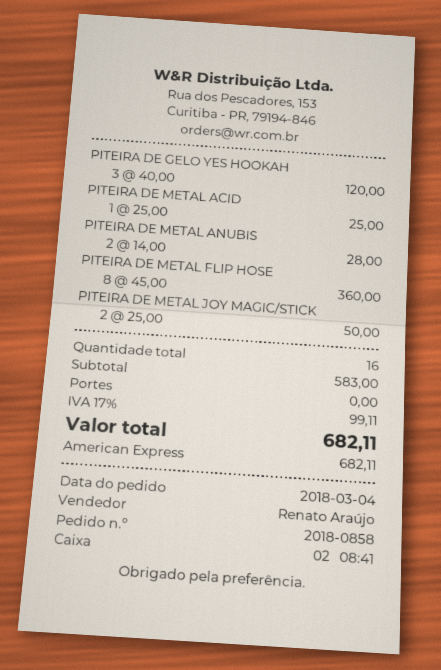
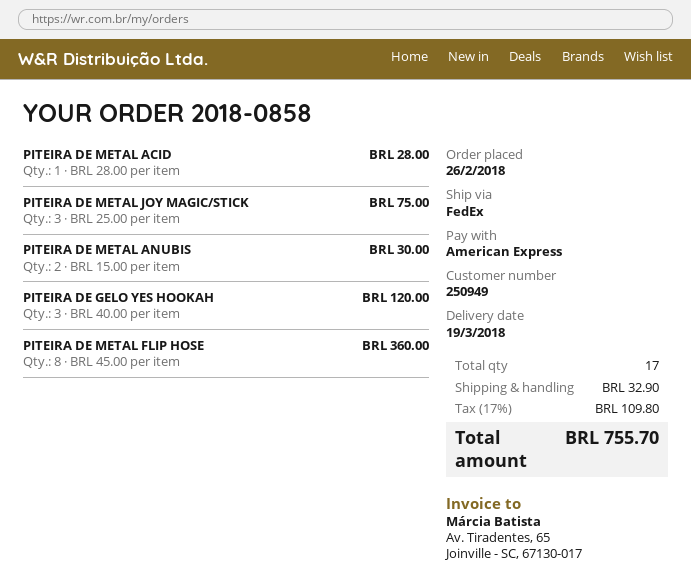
order date: 2018-03-04 -> 2018-02-26
PITEIRA DE METAL ACID: 1 x 25.00 = 25.00 -> 1 x 28.00 = 28.00
PITEIRA DE METAL ANUBIS: 2 x 14.00 = 28.00 -> 2 x 15.00 = 30.00
PITEIRA DE METAL JOY MAGIC/STICK: 2 x 25.00 = 50.00 -> 3 x 25.00 = 75.00
total quantity: 16 -> 17
shipping: 0.00 -> 32.90
tax: 17% = 99.11 -> 17% = 109.80
total: 682.11 -> 755.70

